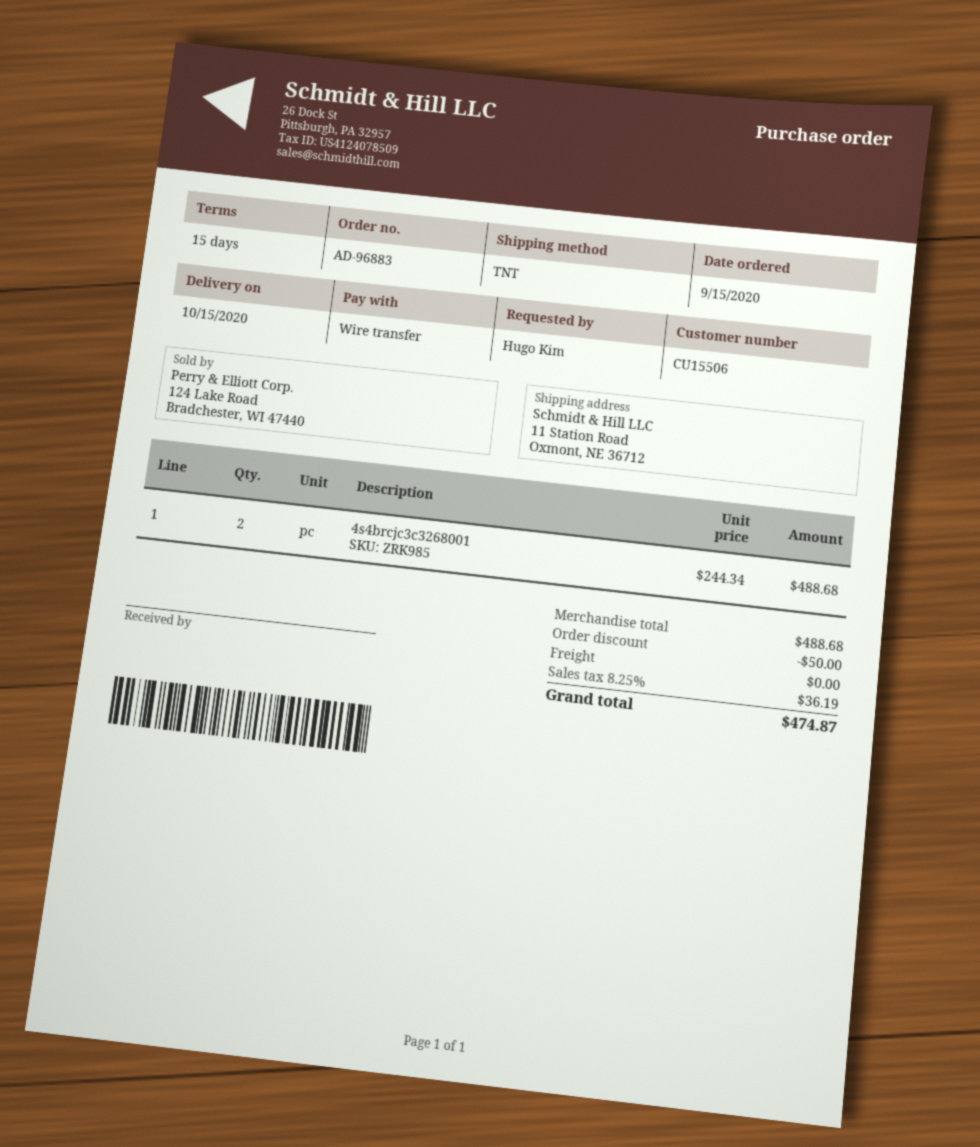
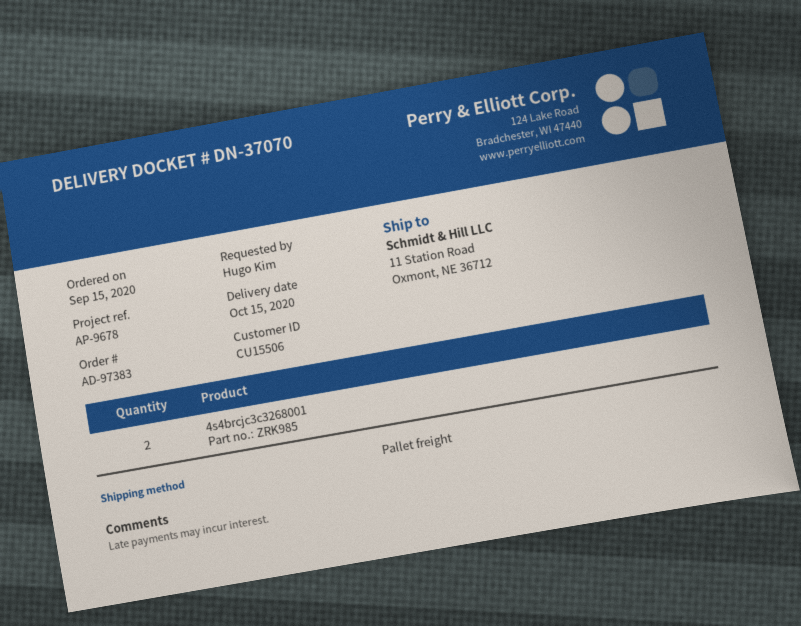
order number: AD-96883 -> AD-97383
shipping method: TNT -> pallet freight

